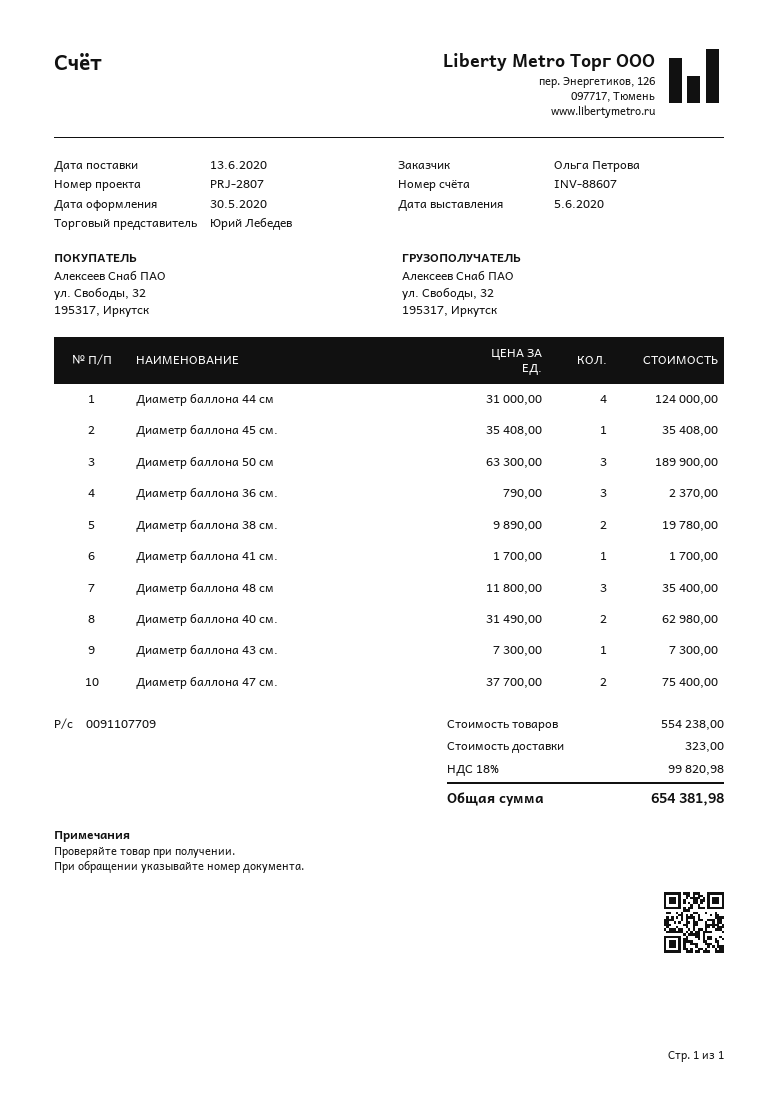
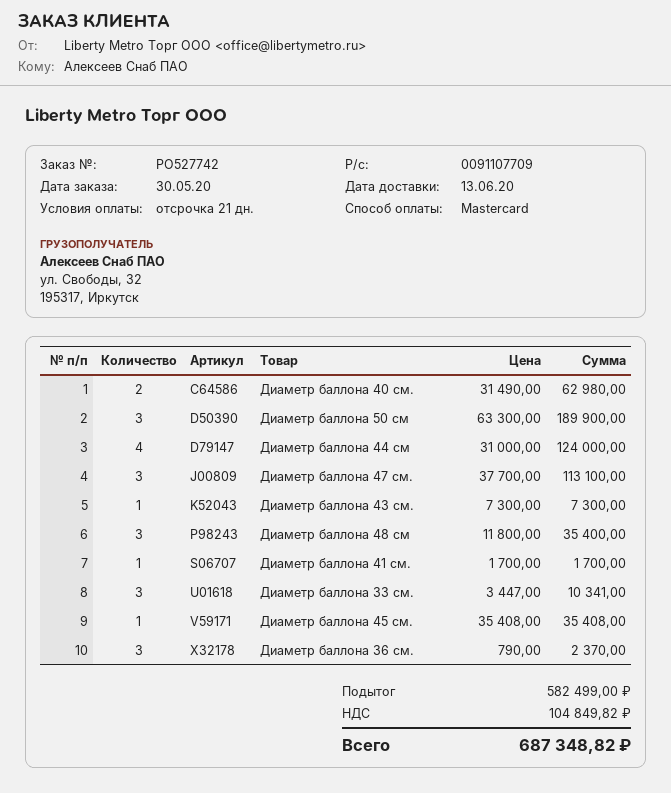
Диаметр баллона 38 см.: 2 x 9890.00 = 19780.00 -> none
Диаметр баллона 47 см.: 2 x 37700.00 = 75400.00 -> 3 x 37700.00 = 113100.00
Диаметр баллона 33 см.: none -> 3 x 3447.00 = 10341.00
subtotal: 554238.00 -> 582499.00
shipping: 323.00 -> none
tax: 99820.98 -> 104849.82
total: 654381.98 -> 687348.82

